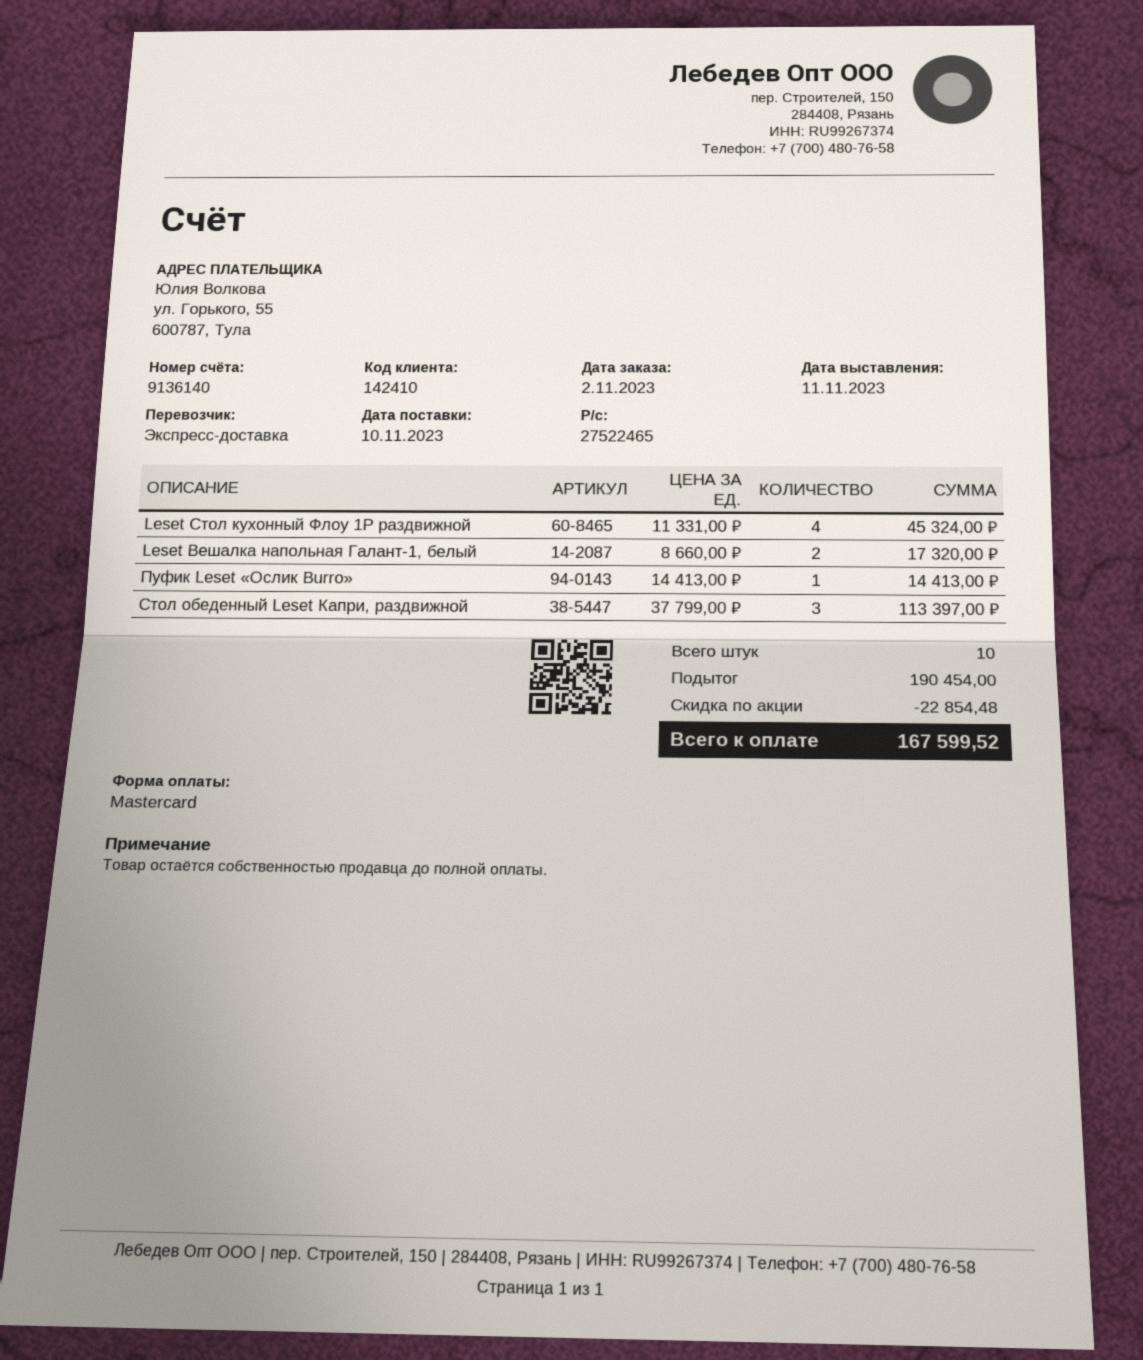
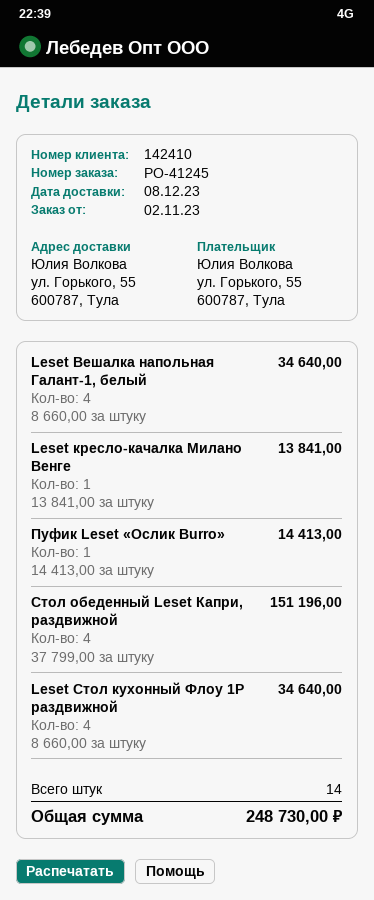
delivery date: 2023-11-10 -> 2023-12-08
Leset Стол кухонный Флоу 1Р раздвижной: 4 x 11331.00 = 45324.00 -> 4 x 8660.00 = 34640.00
Leset Вешалка напольная Галант-1, белый: 2 x 8660.00 = 17320.00 -> 4 x 8660.00 = 34640.00
Стол обеденный Leset Капри, раздвижной: 3 x 37799.00 = 113397.00 -> 4 x 37799.00 = 151196.00
Leset кресло-качалка Милано Венге: none -> 1 x 13841.00 = 13841.00
total quantity: 10 -> 14
discount: 22854.48 -> none
total: 167599.52 -> 248730.00

